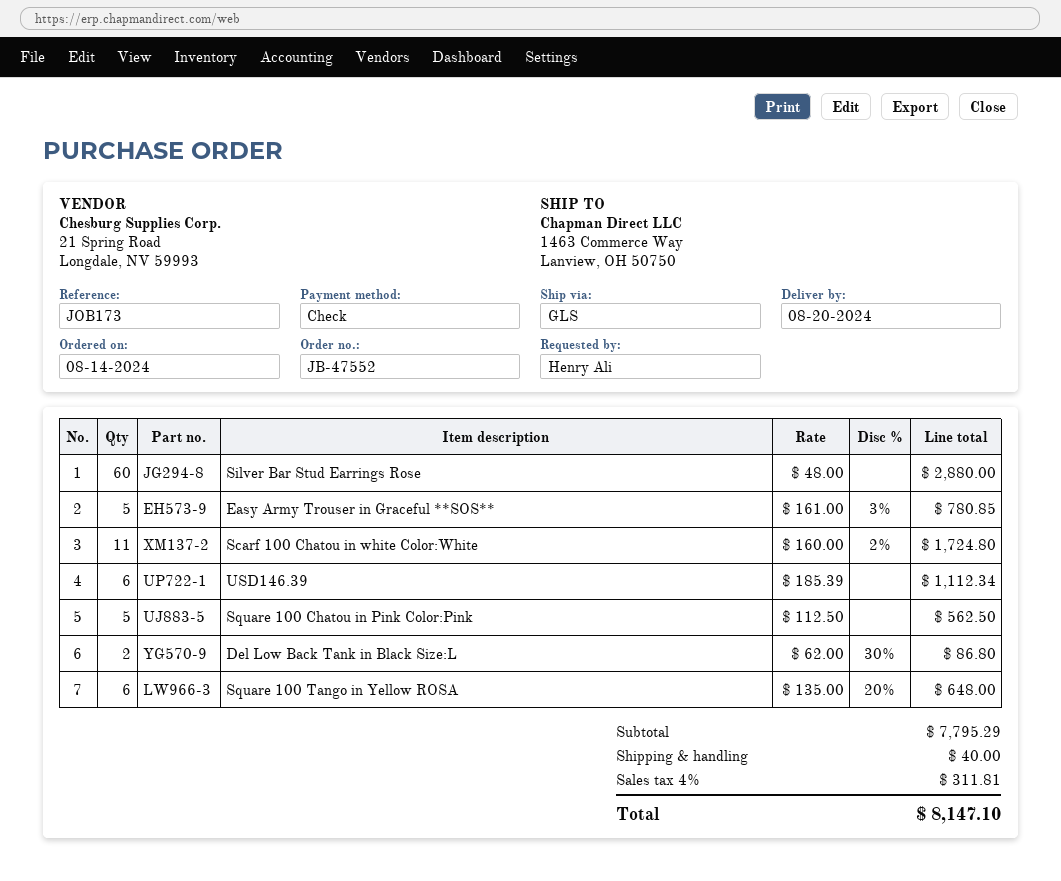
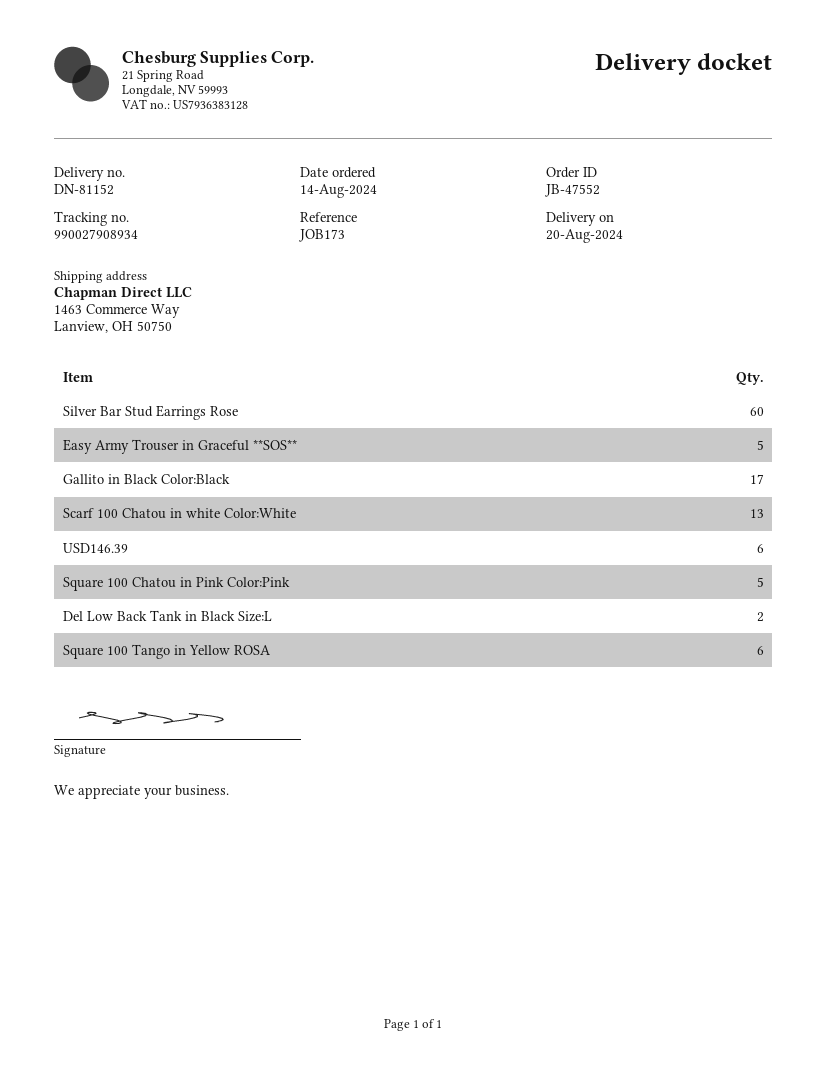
Scarf 100 Chatou in white Color:White: 11 -> 13
Gallito in Black Color:Black: none -> 17

